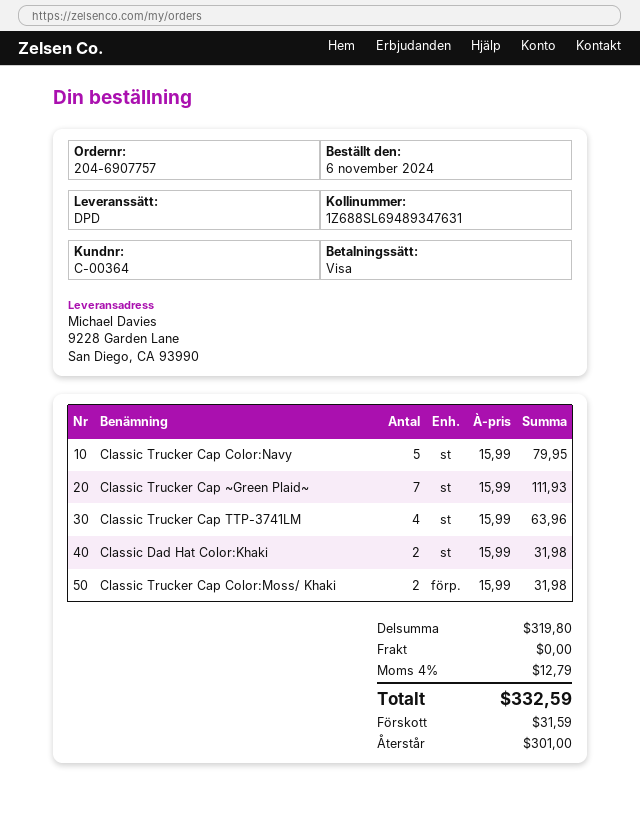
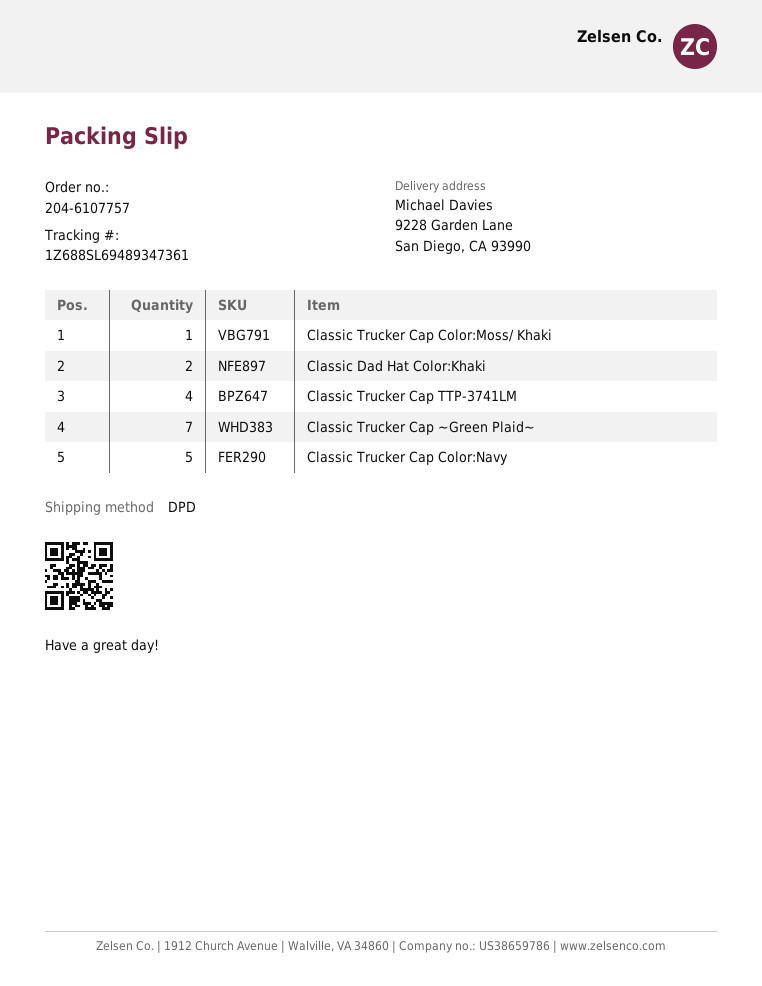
order number: 204-6907757 -> 204-6107757
tracking number: 1Z688SL69489347631 -> 1Z688SL69489347361
Classic Trucker Cap Color:Moss/ Khaki: 2 -> 1

